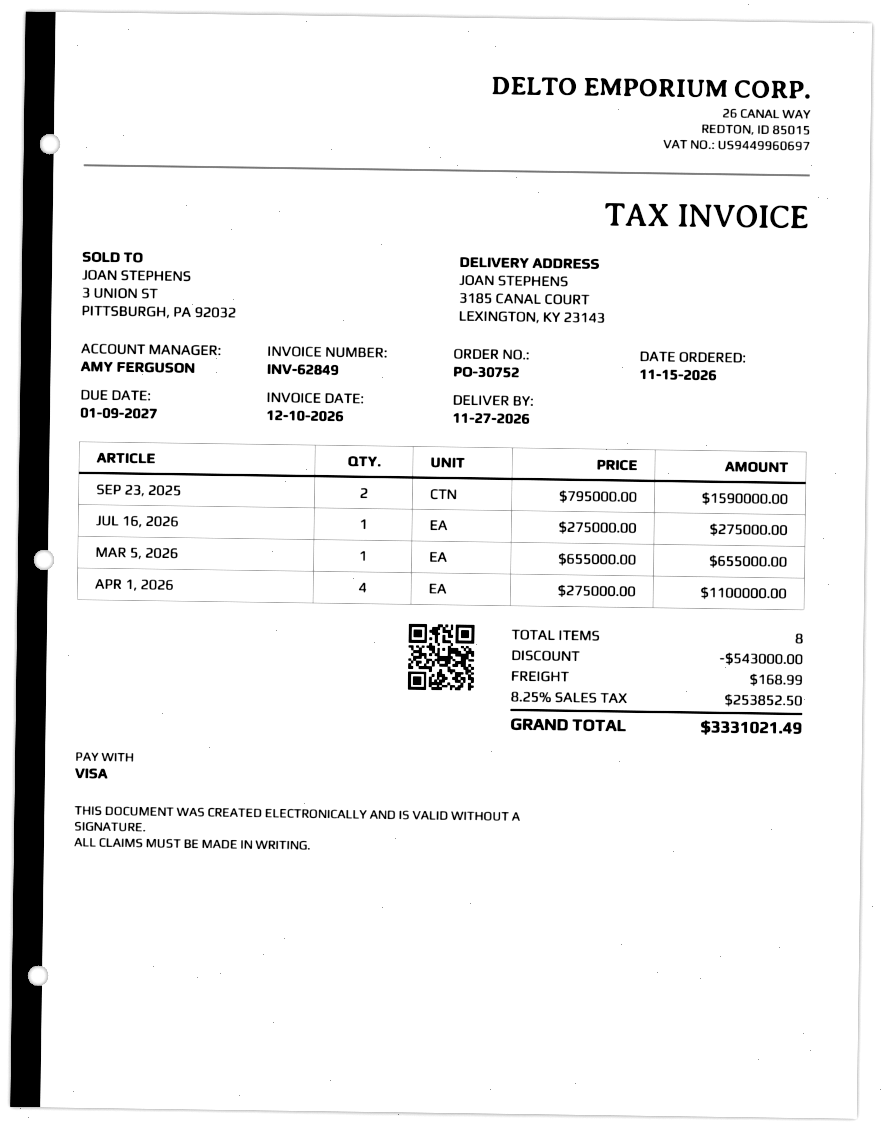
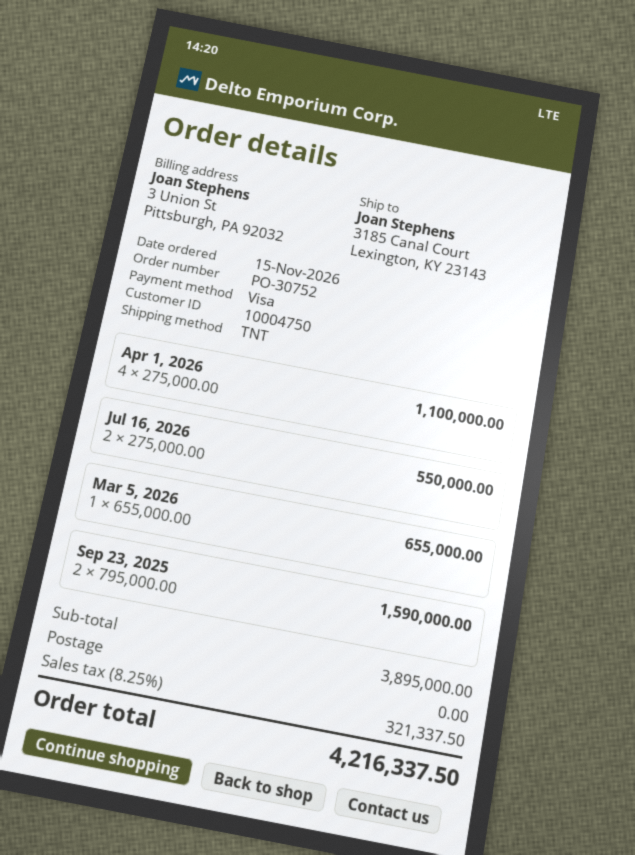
JUL 16, 2026: 1 x 275000.00 = 275000.00 -> 2 x 275000.00 = 550000.00
discount: 543000.00 -> none
shipping: 168.99 -> 0.00
tax: 8.25% = 253852.50 -> 8.25% = 321337.50
total: 3331021.49 -> 4216337.50

